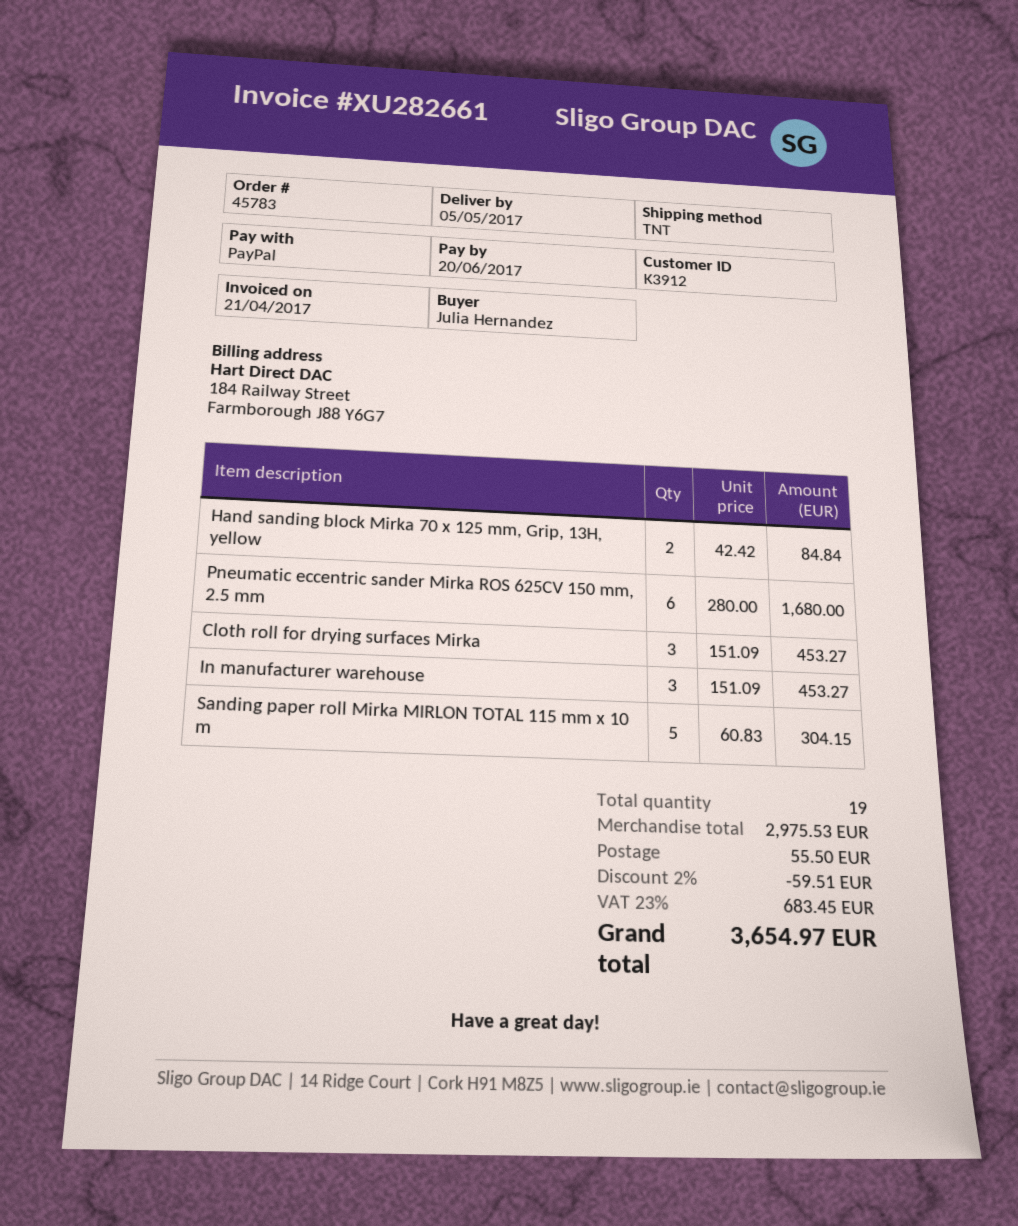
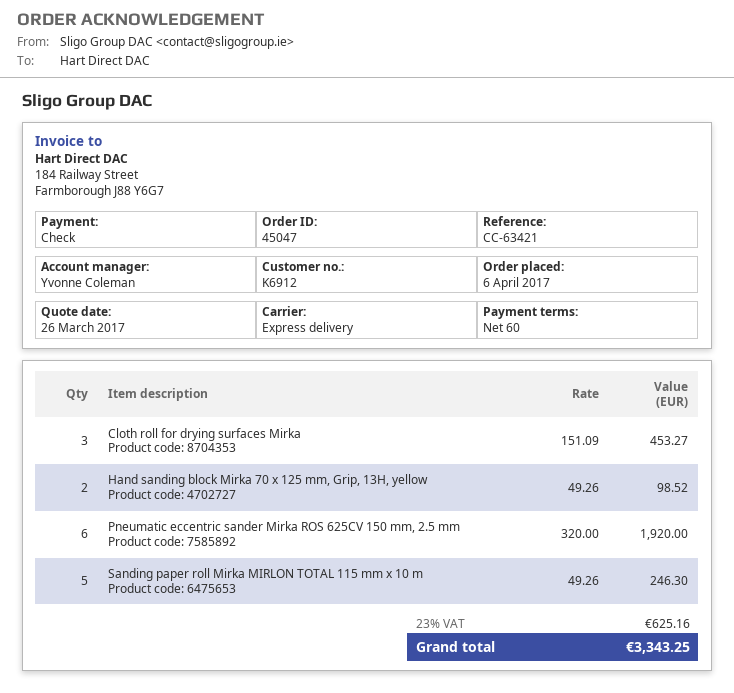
order number: 45783 -> 45047
customer number: K3912 -> K6912
payment method: PayPal -> cheque
shipping method: TNT -> express
Hand sanding block Mirka 70 x 125 mm, Grip, 13H, yellow: 2 x 42.42 = 84.84 -> 2 x 49.26 = 98.52
Pneumatic eccentric sander Mirka ROS 625CV 150 mm, 2.5 mm: 6 x 280.00 = 1680.00 -> 6 x 320.00 = 1920.00
In manufacturer warehouse: 3 x 151.09 = 453.27 -> none
Sanding paper roll Mirka MIRLON TOTAL 115 mm x 10 m: 5 x 60.83 = 304.15 -> 5 x 49.26 = 246.30
discount: 2% = 59.51 -> none
shipping: 55.50 -> none
tax: 23% = 683.45 -> 23% = 625.16
total: 3654.97 -> 3343.25

